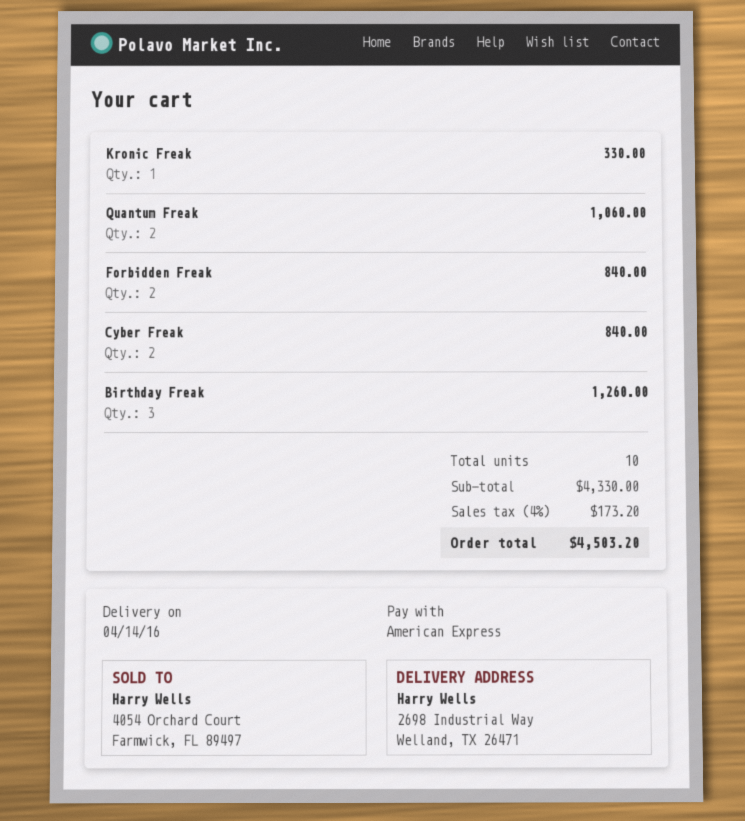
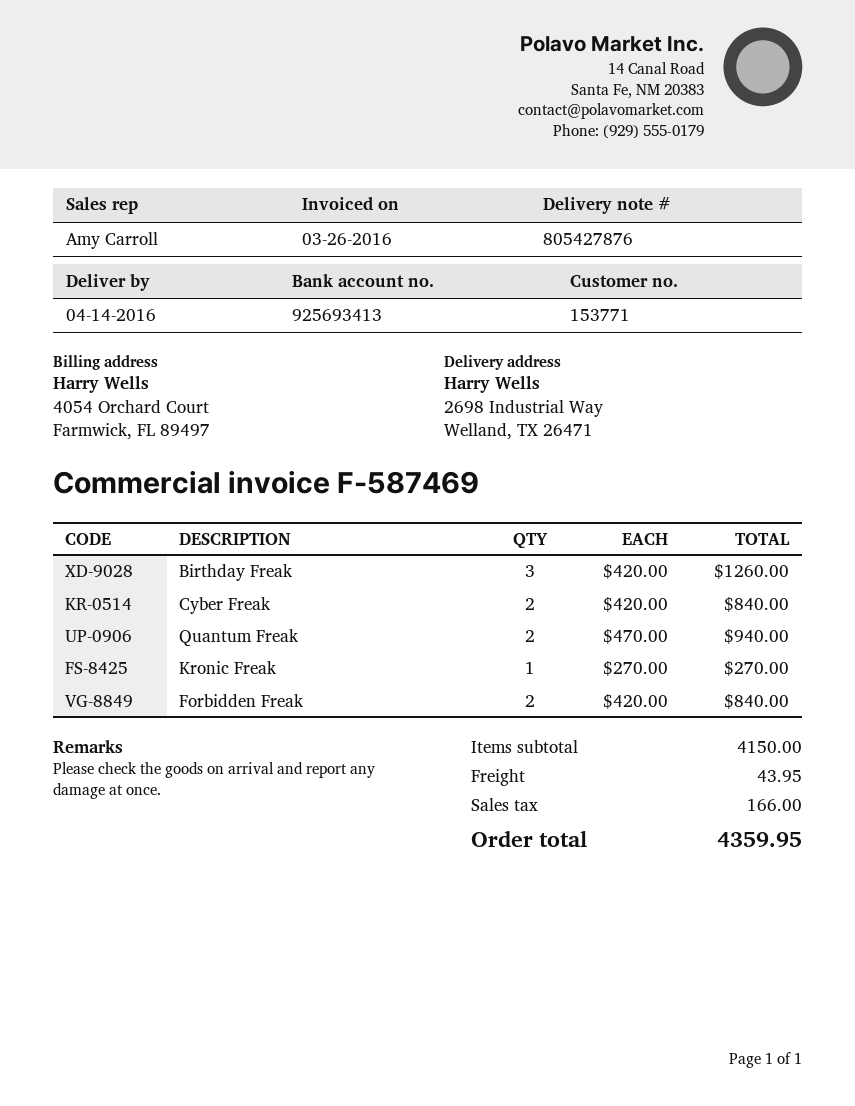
Kronic Freak: 1 for 330.00 -> 1 for 270.00
Quantum Freak: 2 for 1060.00 -> 2 for 940.00
subtotal: 4330.00 -> 4150.00
shipping: none -> 43.95
tax: 173.20 -> 166.00
total: 4503.20 -> 4359.95

